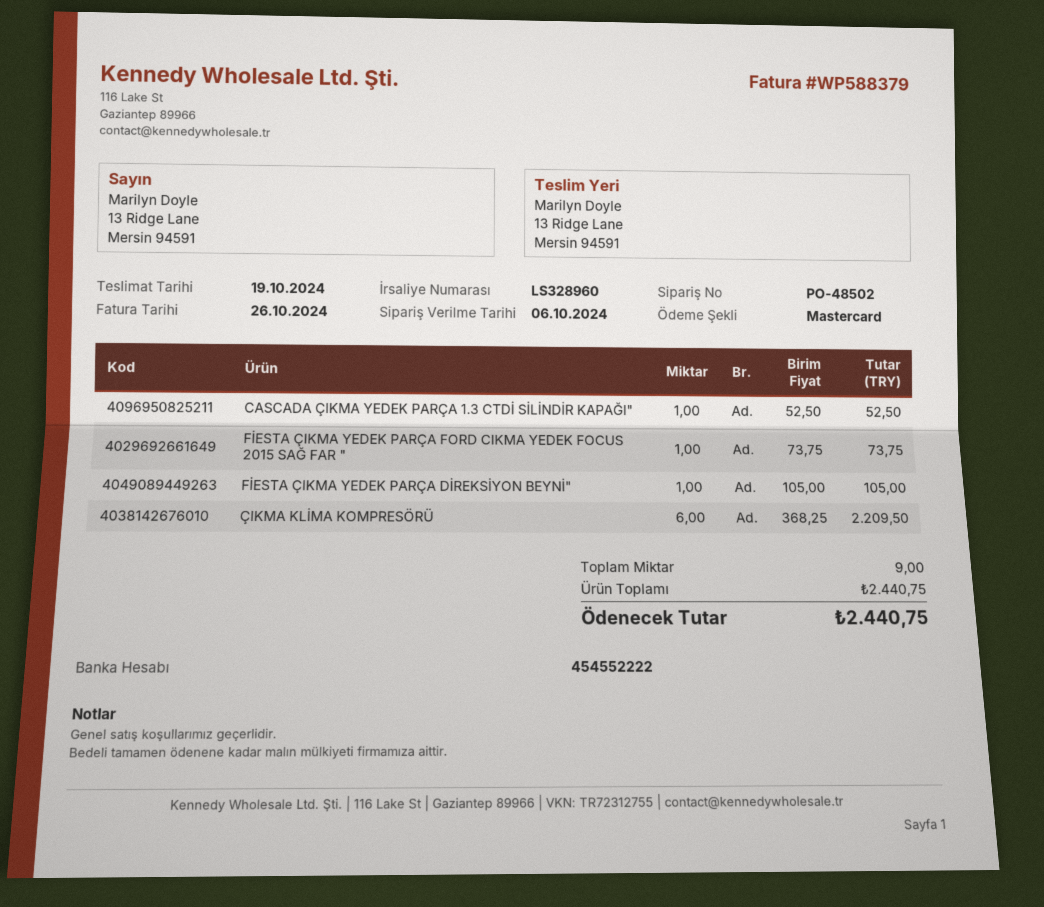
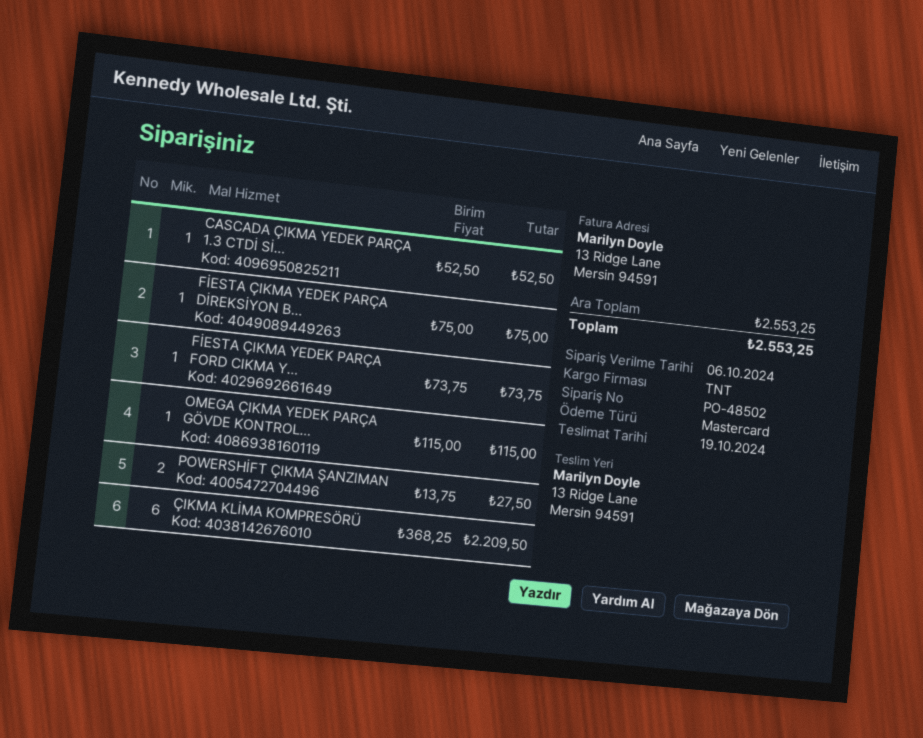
FİESTA ÇIKMA YEDEK PARÇA DİREKSİYON BEYNİ": 1 x 105.00 = 105.00 -> 1 x 75.00 = 75.00
OMEGA ÇIKMA YEDEK PARÇA GÖVDE KONTROL...: none -> 1 x 115.00 = 115.00
POWERSHİFT ÇIKMA ŞANZIMAN: none -> 2 x 13.75 = 27.50
subtotal: 2440.75 -> 2553.25
total: 2440.75 -> 2553.25

